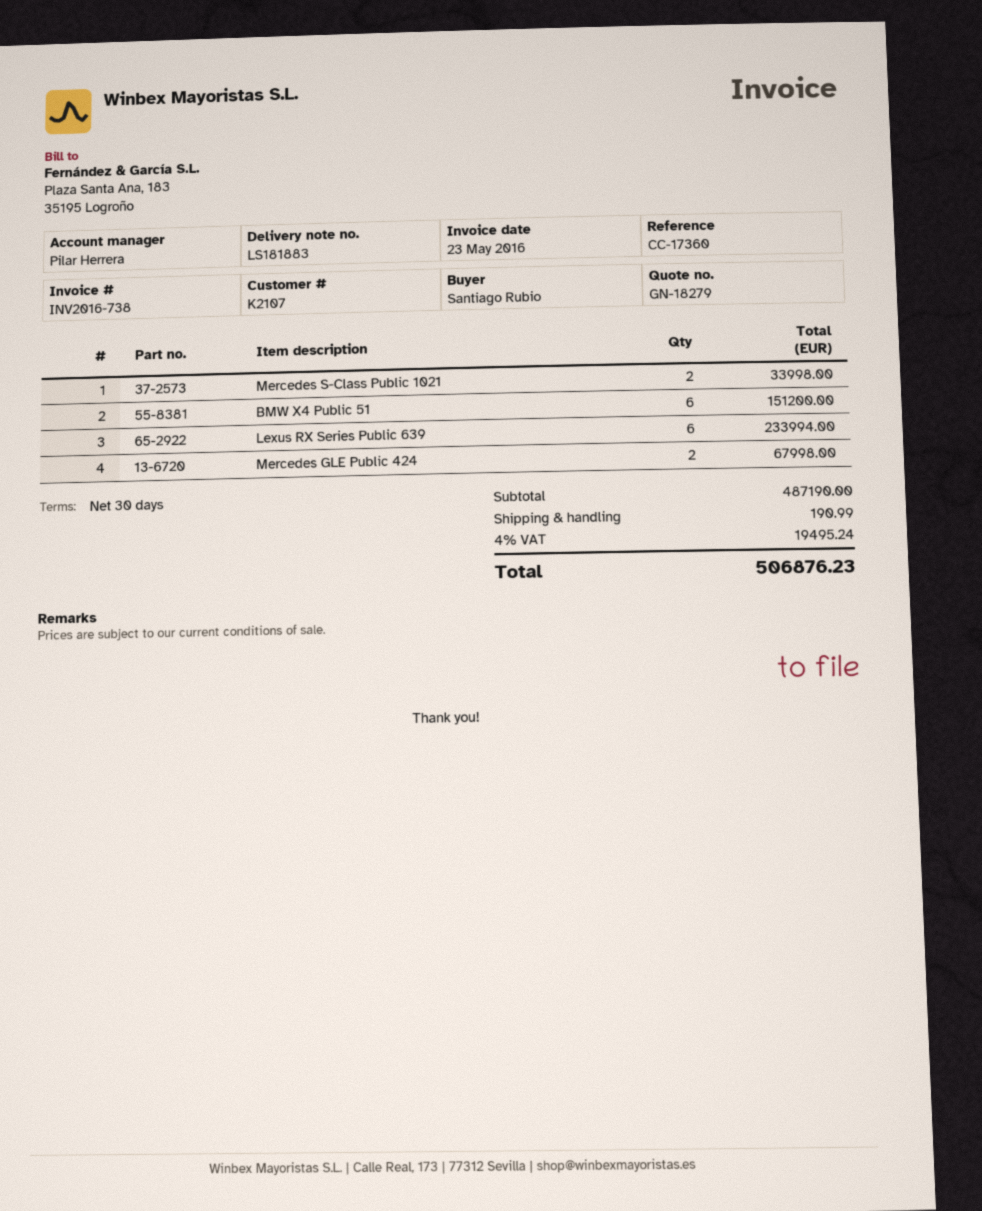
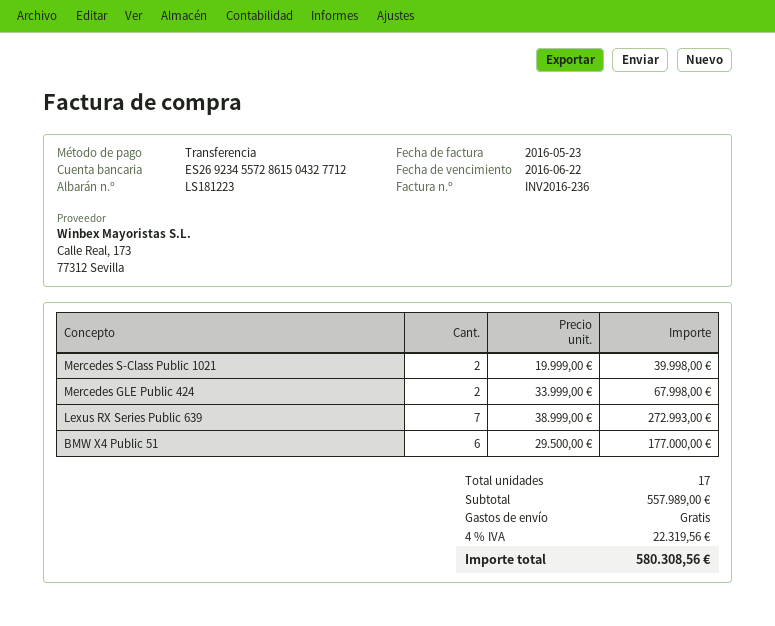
delivery note number: LS181883 -> LS181223
invoice number: INV2016-738 -> INV2016-236
Mercedes S-Class Public 1021: 2 for 33998.00 -> 2 for 39998.00
BMW X4 Public 51: 6 for 151200.00 -> 6 for 177000.00
Lexus RX Series Public 639: 6 for 233994.00 -> 7 for 272993.00
subtotal: 487190.00 -> 557989.00
shipping: 190.99 -> 0.00
tax: 4% = 19495.24 -> 4% = 22319.56
total: 506876.23 -> 580308.56

